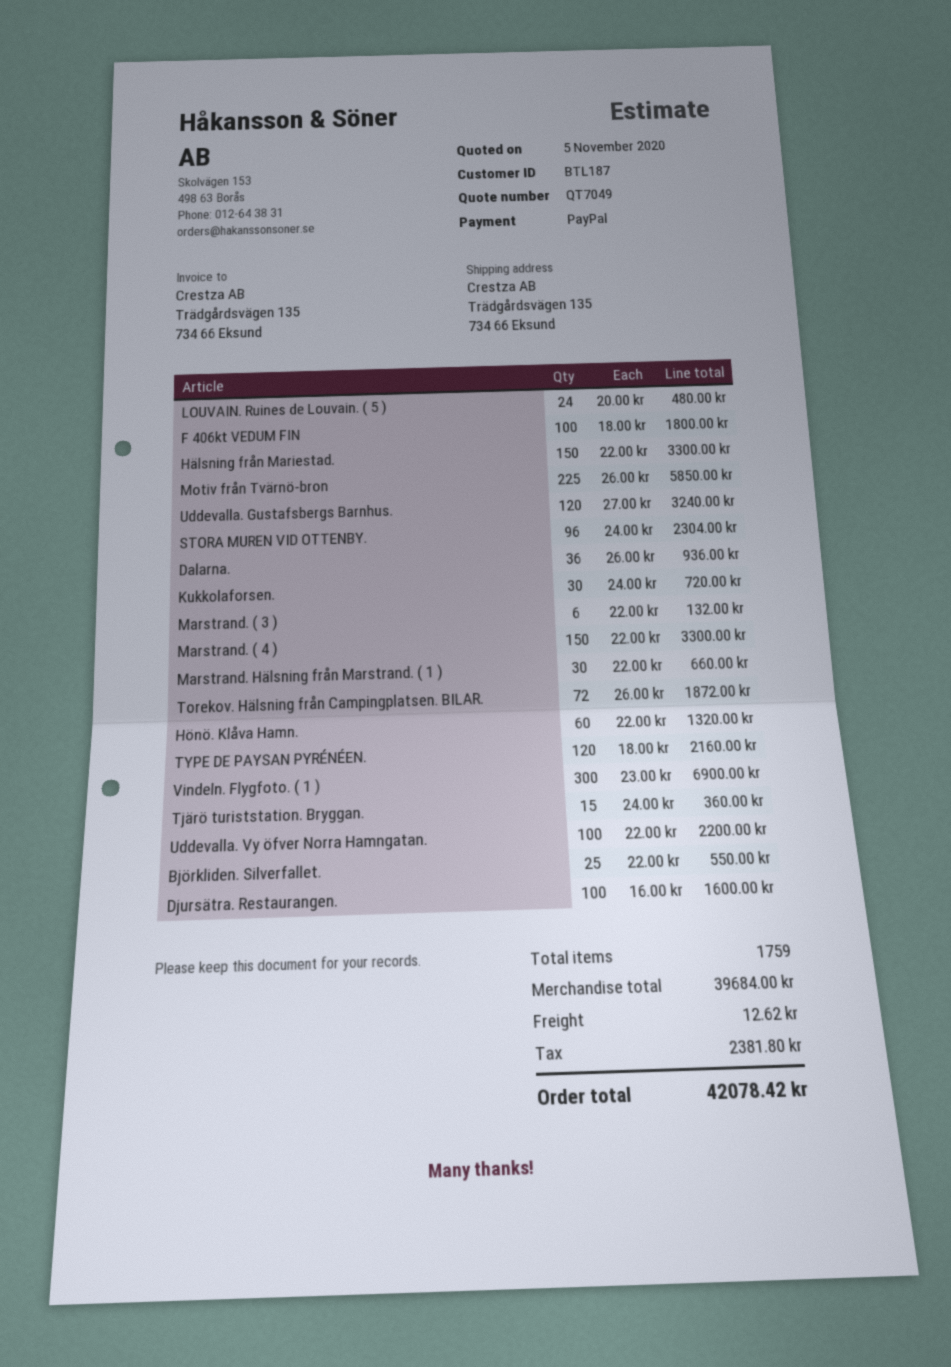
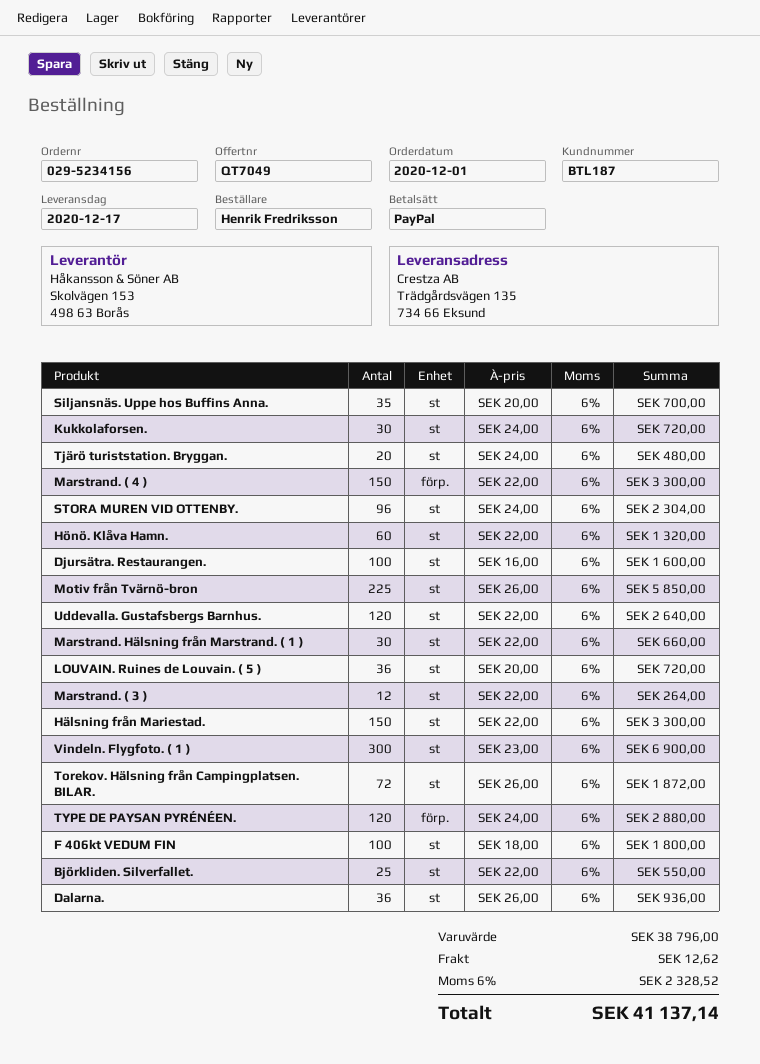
LOUVAIN. Ruines de Louvain. ( 5 ): 24 x 20.00 = 480.00 -> 36 x 20.00 = 720.00
Uddevalla. Gustafsbergs Barnhus.: 120 x 27.00 = 3240.00 -> 120 x 22.00 = 2640.00
Marstrand. ( 3 ): 6 x 22.00 = 132.00 -> 12 x 22.00 = 264.00
TYPE DE PAYSAN PYRÉNÉEN.: 120 x 18.00 = 2160.00 -> 120 x 24.00 = 2880.00
Tjärö turiststation. Bryggan.: 15 x 24.00 = 360.00 -> 20 x 24.00 = 480.00
Uddevalla. Vy öfver Norra Hamngatan.: 100 x 22.00 = 2200.00 -> none
Siljansnäs. Uppe hos Buffins Anna.: none -> 35 x 20.00 = 700.00
subtotal: 39684.00 -> 38796.00
tax: 2381.80 -> 2328.52
total: 42078.42 -> 41137.14

